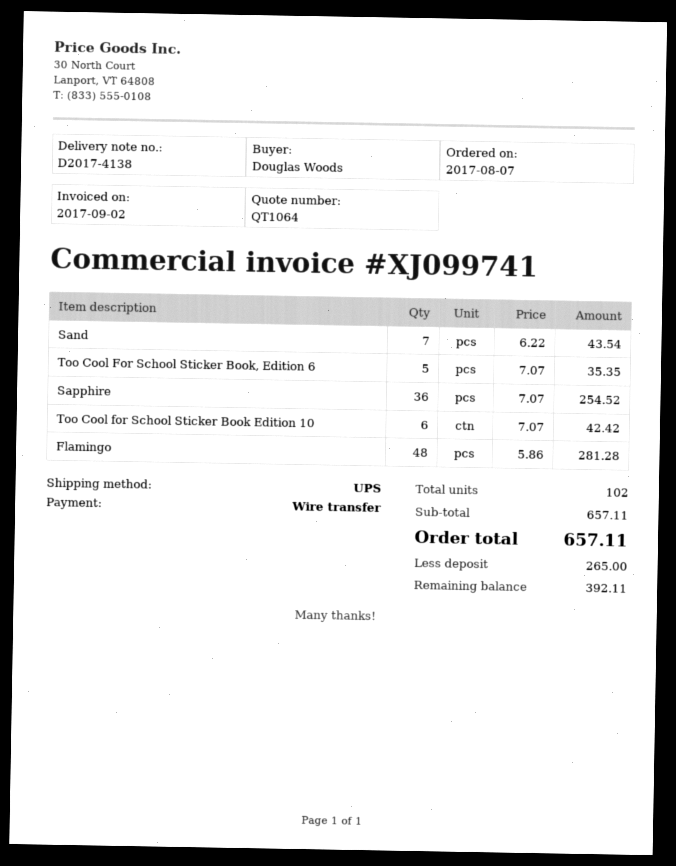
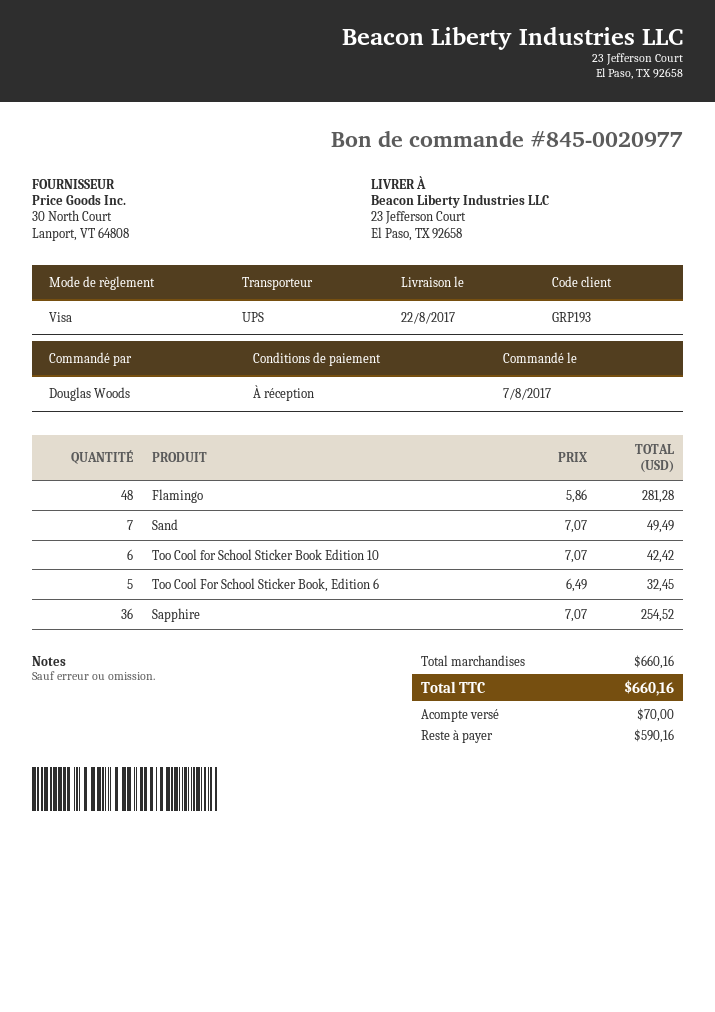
payment method: bank transfer -> Visa
Sand: 7 x 6.22 = 43.54 -> 7 x 7.07 = 49.49
Too Cool For School Sticker Book, Edition 6: 5 x 7.07 = 35.35 -> 5 x 6.49 = 32.45
subtotal: 657.11 -> 660.16
total: 657.11 -> 660.16
deposit: 265.00 -> 70.00
balance: 392.11 -> 590.16

